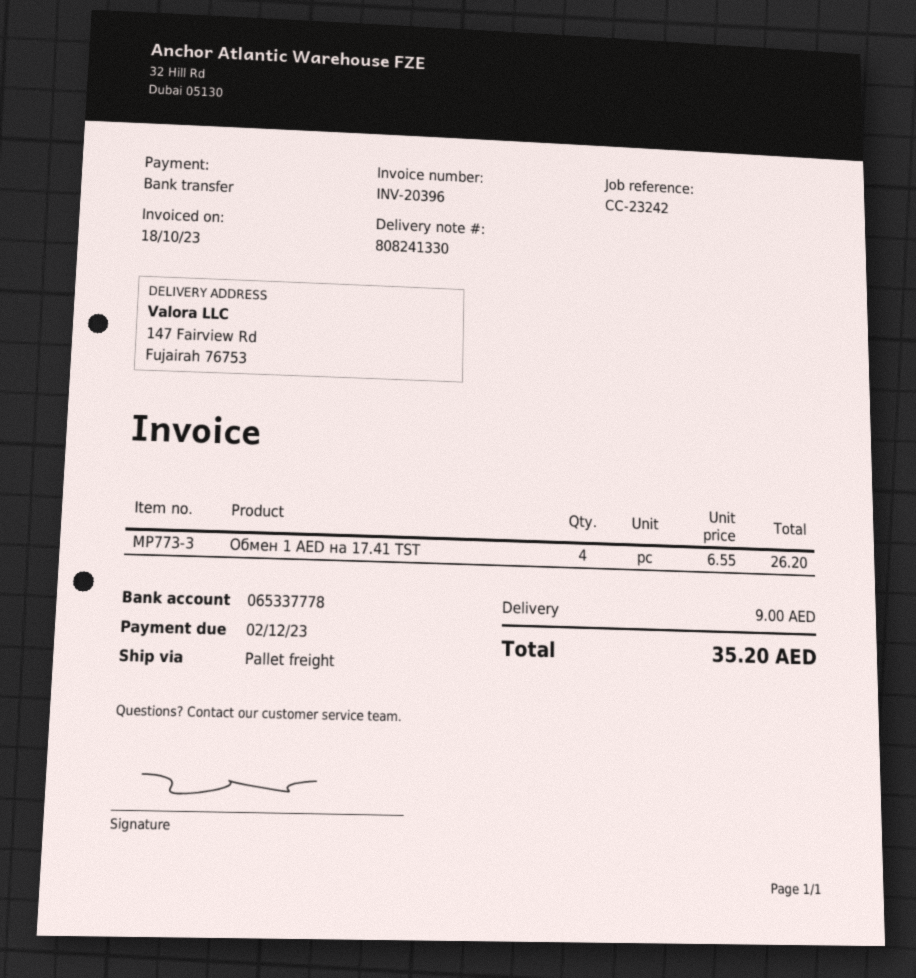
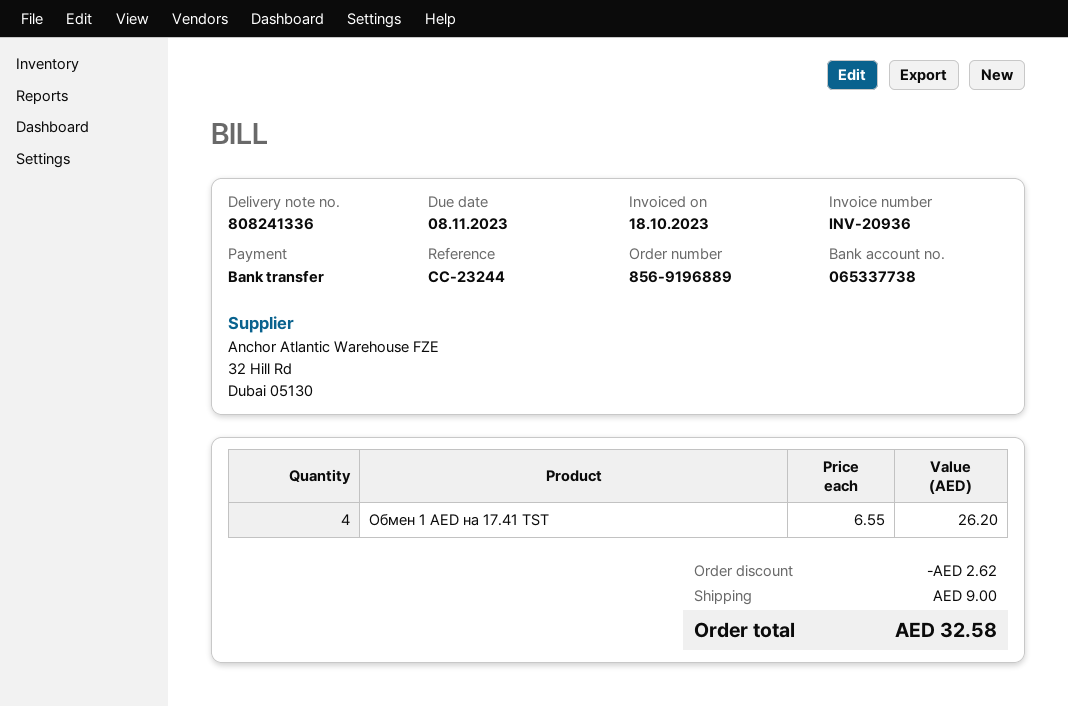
delivery note number: 808241330 -> 808241336
invoice number: INV-20396 -> INV-20936
due date: 2023-12-02 -> 2023-11-08
reference: CC-23242 -> CC-23244
bank account: 065337778 -> 065337738
discount: none -> 2.62
total: 35.20 -> 32.58

